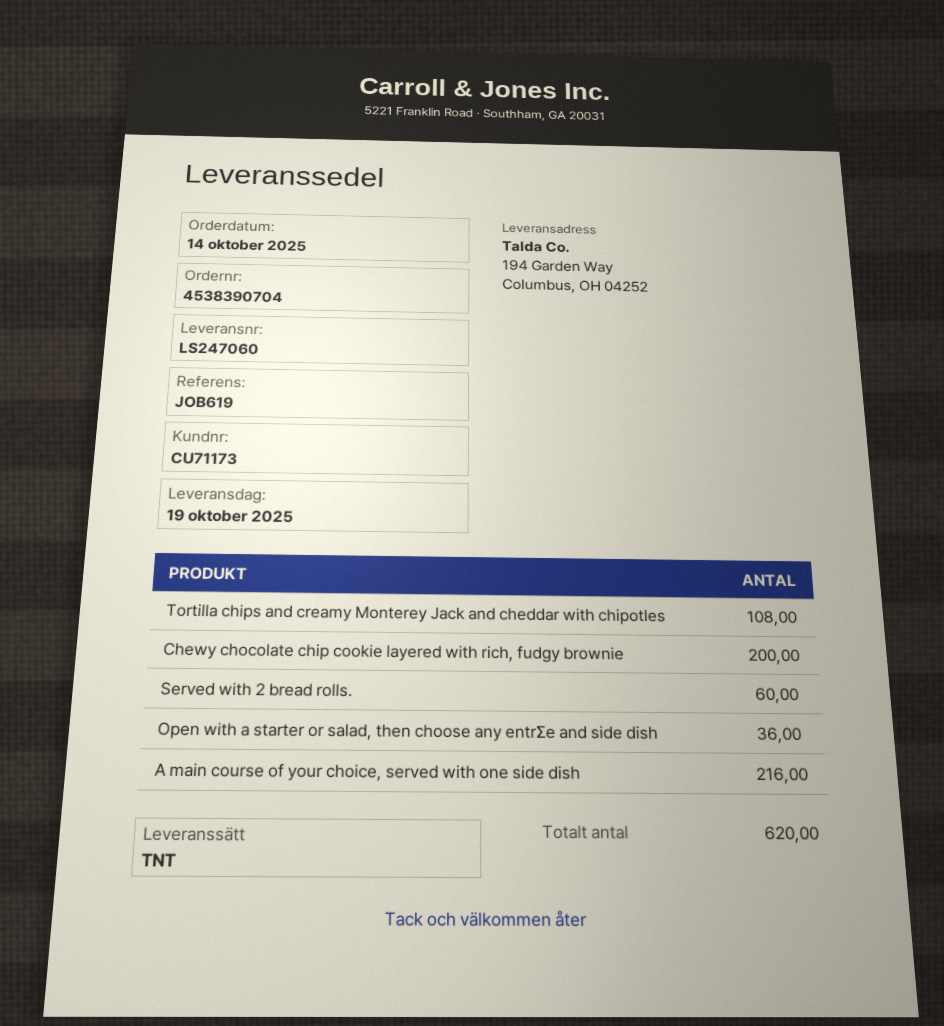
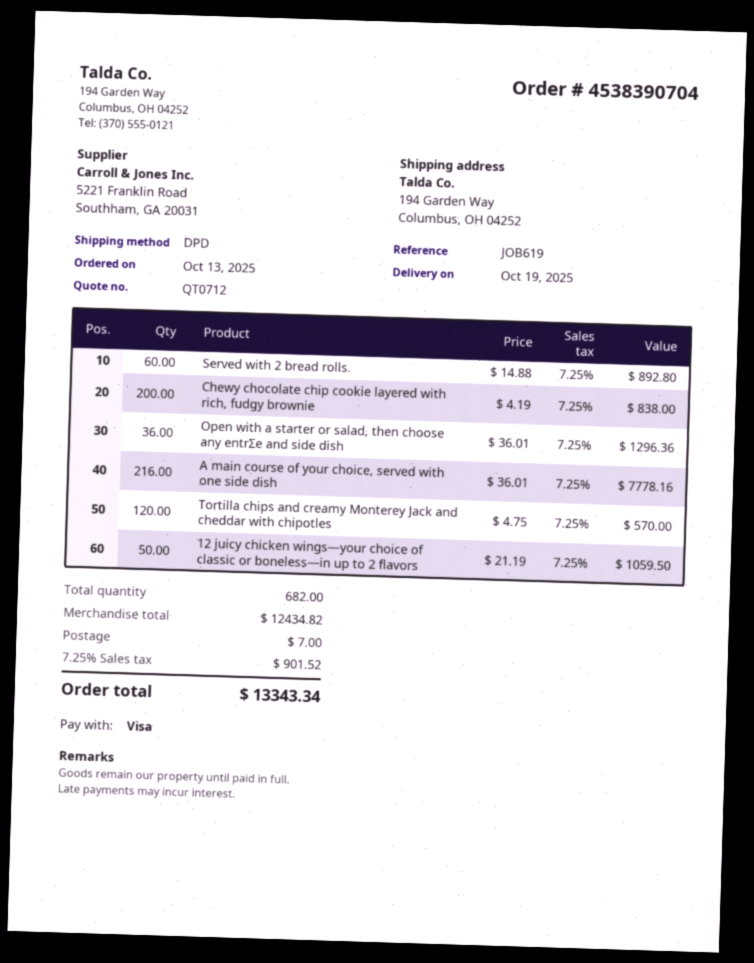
order date: 2025-10-14 -> 2025-10-13
shipping method: TNT -> DPD
Tortilla chips and creamy Monterey Jack and cheddar with chipotles: 108 -> 120
12 juicy chicken wings—your choice of classic or boneless—in up to 2 flavors: none -> 50
total quantity: 620 -> 682

